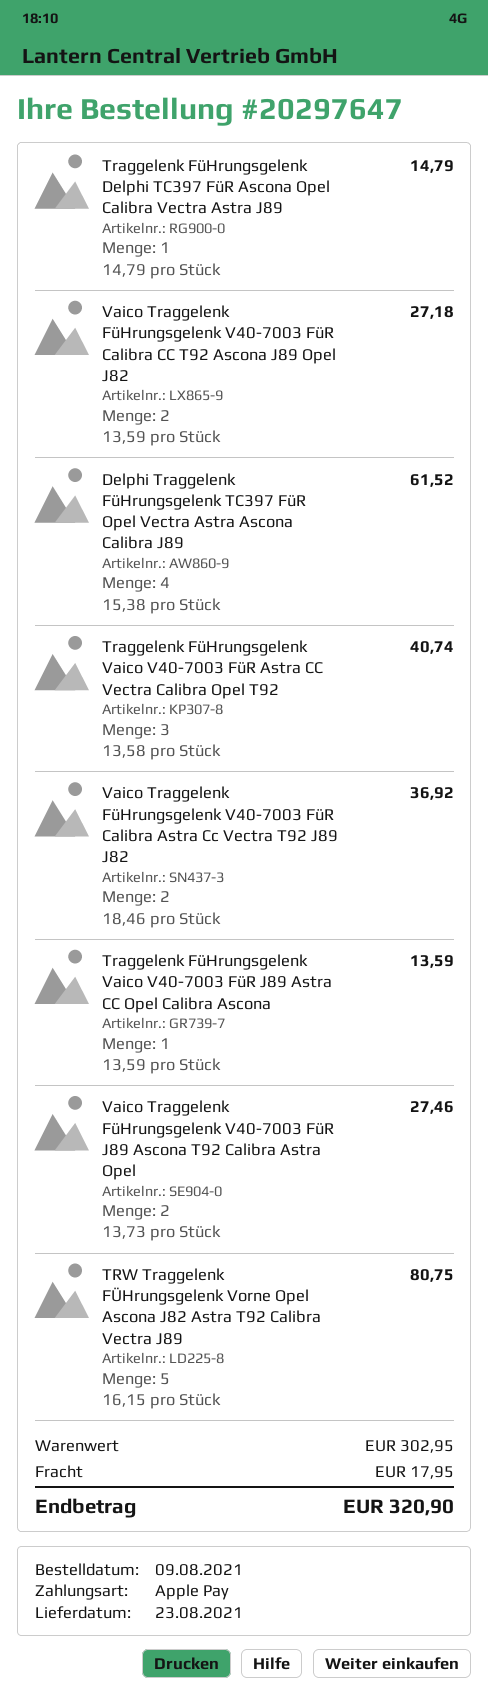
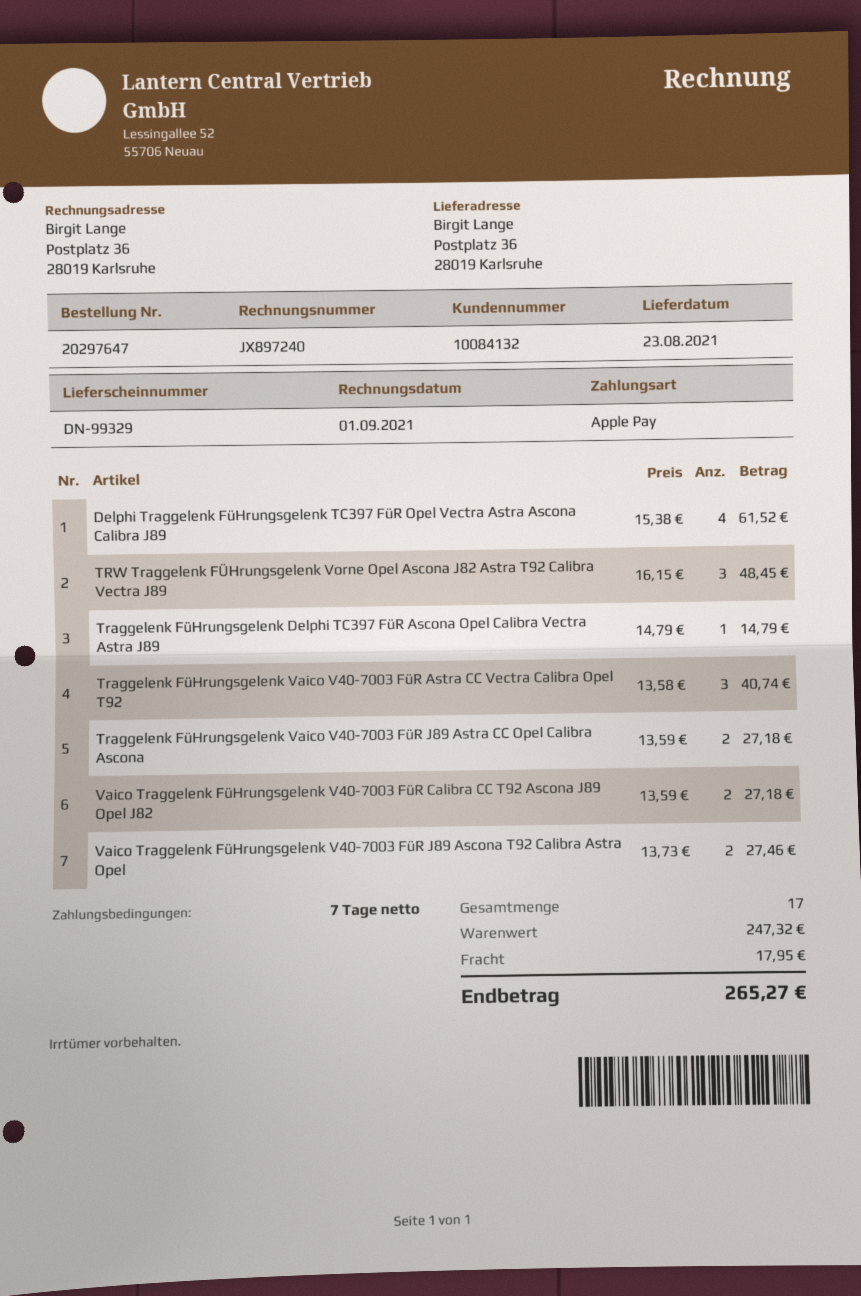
Vaico Traggelenk FüHrungsgelenk V40-7003 FüR Calibra Astra Cc Vectra T92 J89 J82: 2 x 18.46 = 36.92 -> none
Traggelenk FüHrungsgelenk Vaico V40-7003 FüR J89 Astra CC Opel Calibra Ascona: 1 x 13.59 = 13.59 -> 2 x 13.59 = 27.18
TRW Traggelenk FÜHrungsgelenk Vorne Opel Ascona J82 Astra T92 Calibra Vectra J89: 5 x 16.15 = 80.75 -> 3 x 16.15 = 48.45
subtotal: 302.95 -> 247.32
total: 320.90 -> 265.27

